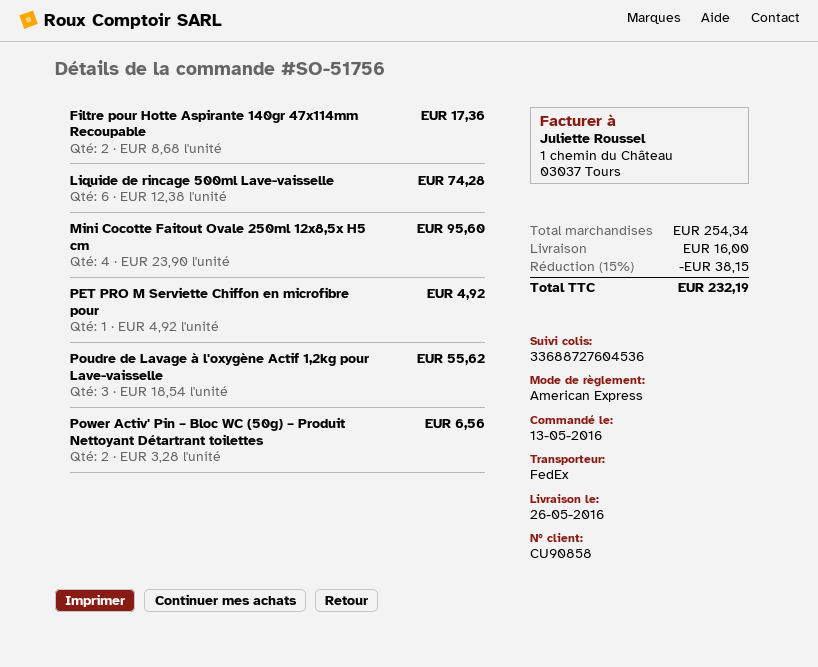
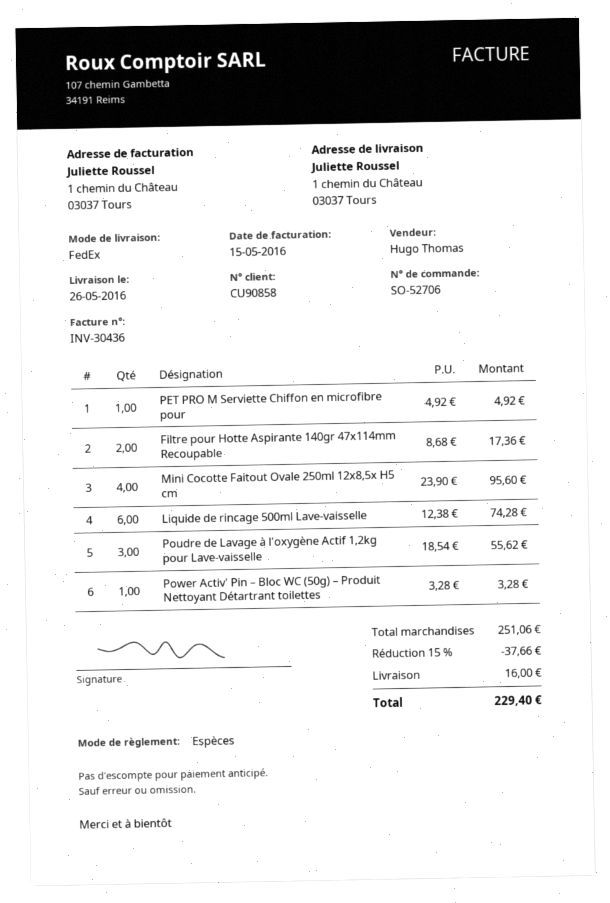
order number: SO-51756 -> SO-52706
payment method: American Express -> cash
Power Activ' Pin – Bloc WC (50g) – Produit Nettoyant Détartrant toilettes: 2 x 3.28 = 6.56 -> 1 x 3.28 = 3.28
subtotal: 254.34 -> 251.06
discount: 15% = 38.15 -> 15% = 37.66
total: 232.19 -> 229.40

